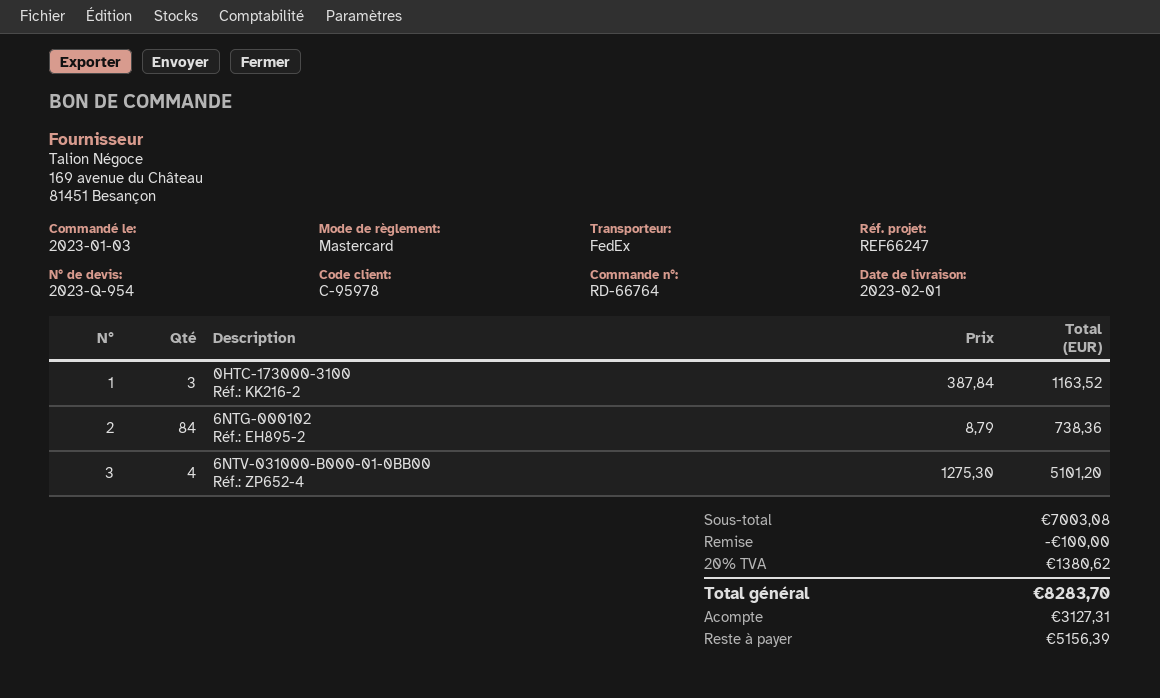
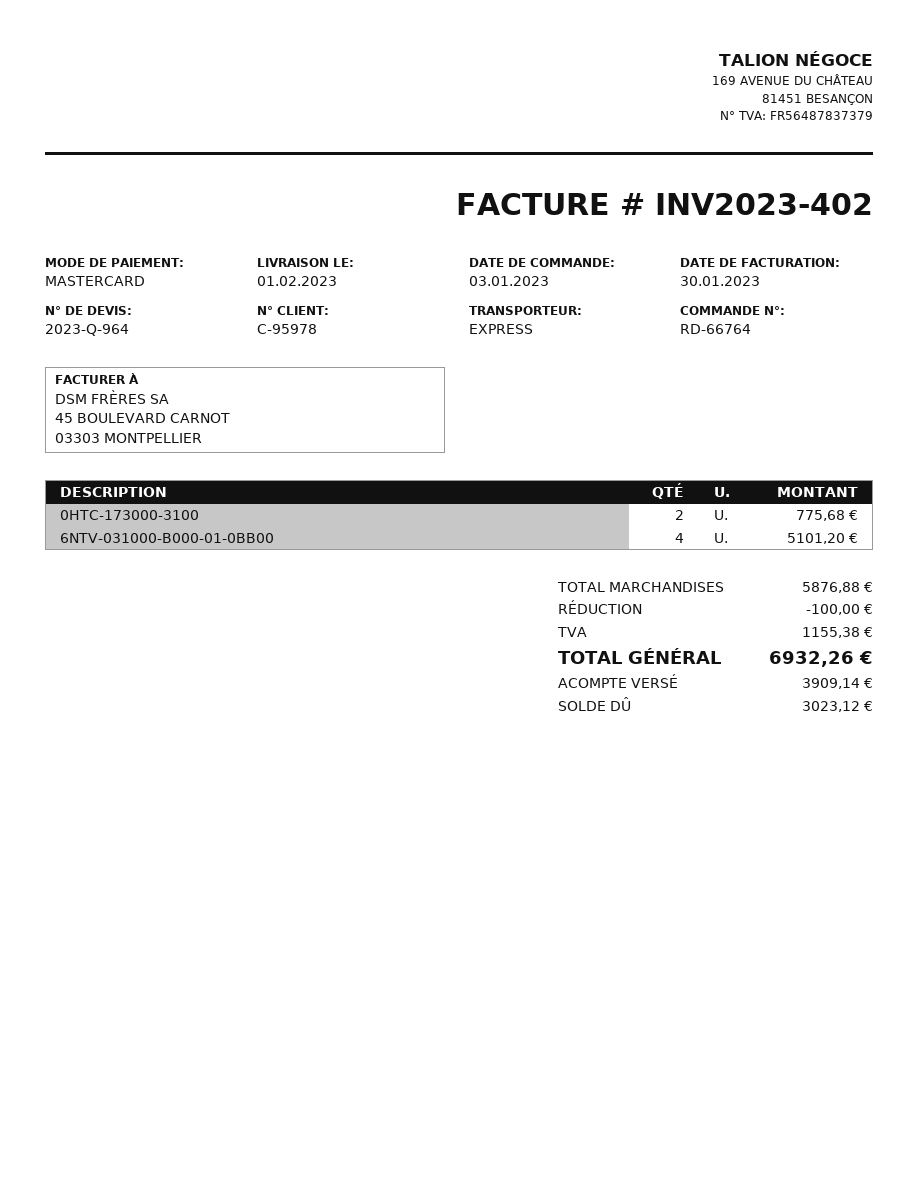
quote number: 2023-Q-954 -> 2023-Q-964
shipping method: FedEx -> express
0HTC-173000-3100: 3 for 1163.52 -> 2 for 775.68
6NTG-000102: 84 for 738.36 -> none
subtotal: 7003.08 -> 5876.88
tax: 1380.62 -> 1155.38
total: 8283.70 -> 6932.26
deposit: 3127.31 -> 3909.14
balance: 5156.39 -> 3023.12

